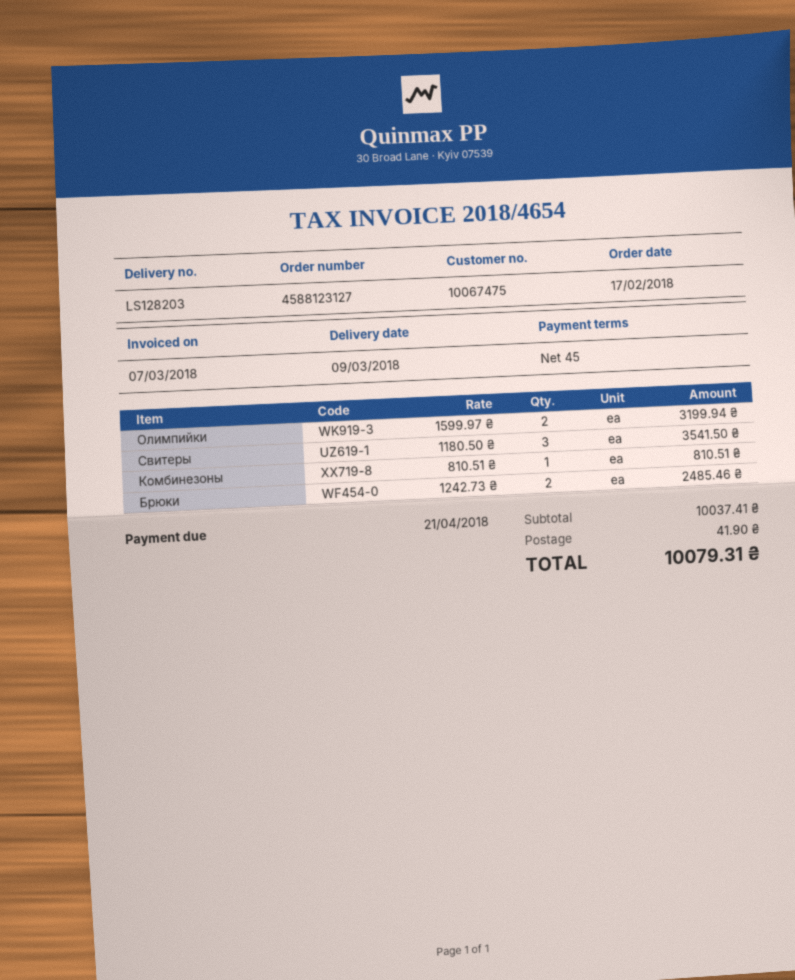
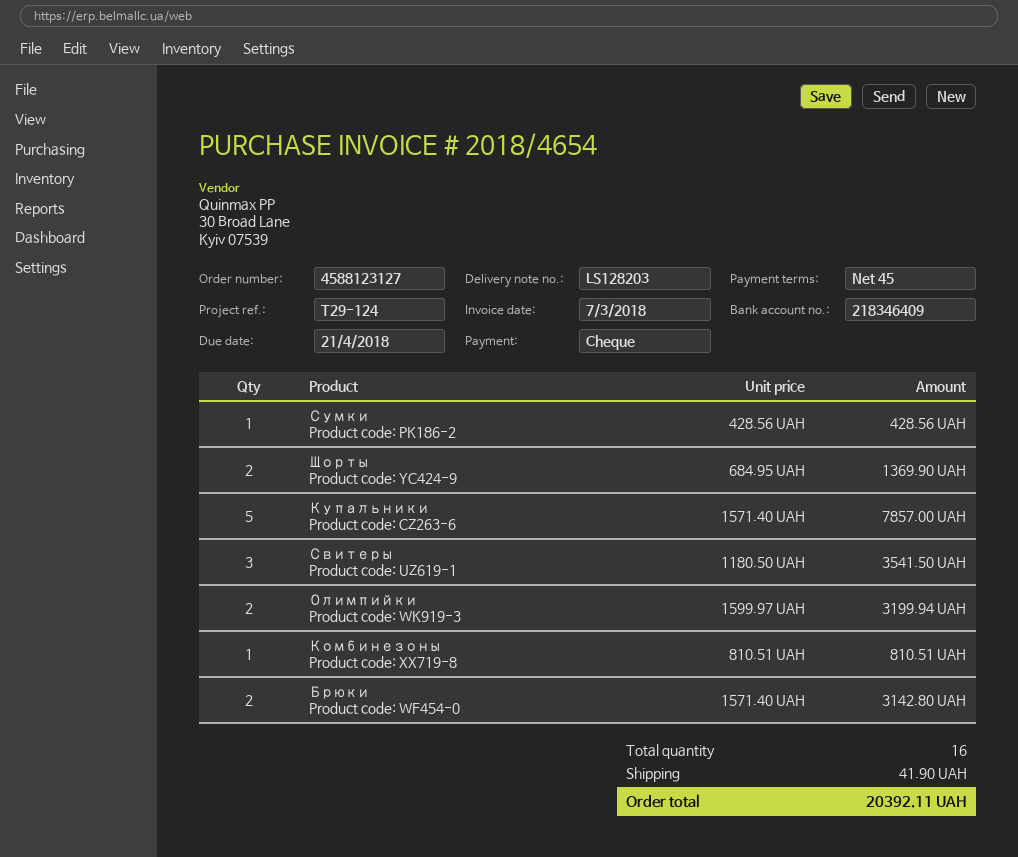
Брюки: 2 x 1242.73 = 2485.46 -> 2 x 1571.40 = 3142.80
Сумки: none -> 1 x 428.56 = 428.56
Шорты: none -> 2 x 684.95 = 1369.90
Купальники: none -> 5 x 1571.40 = 7857.00
total: 10079.31 -> 20392.11

